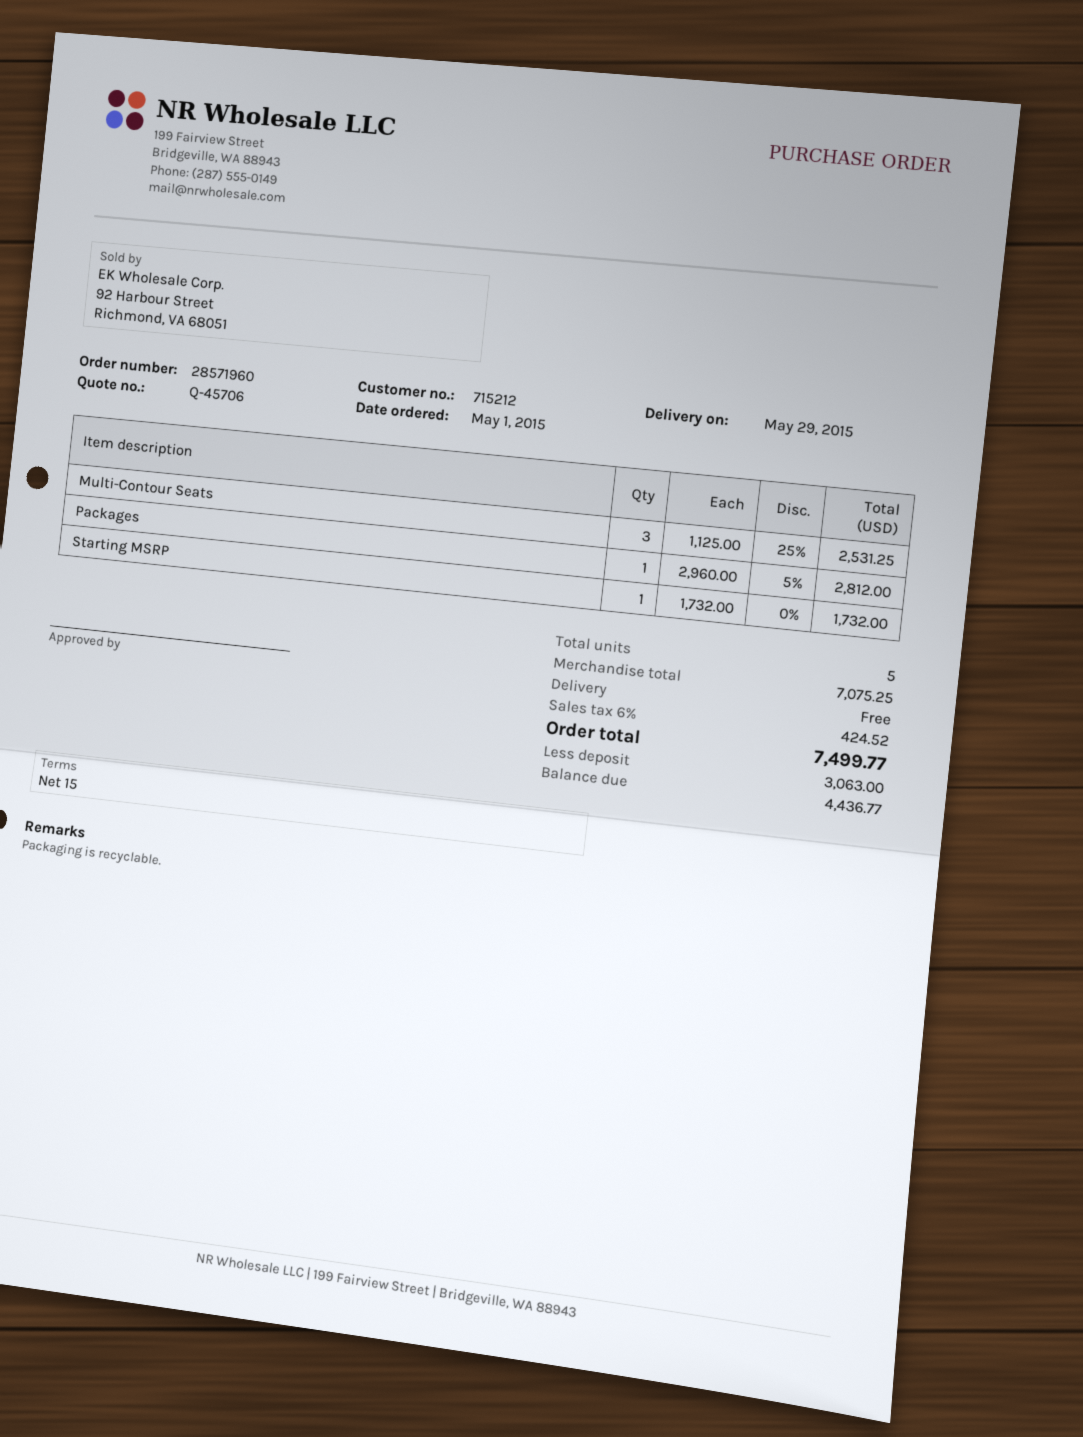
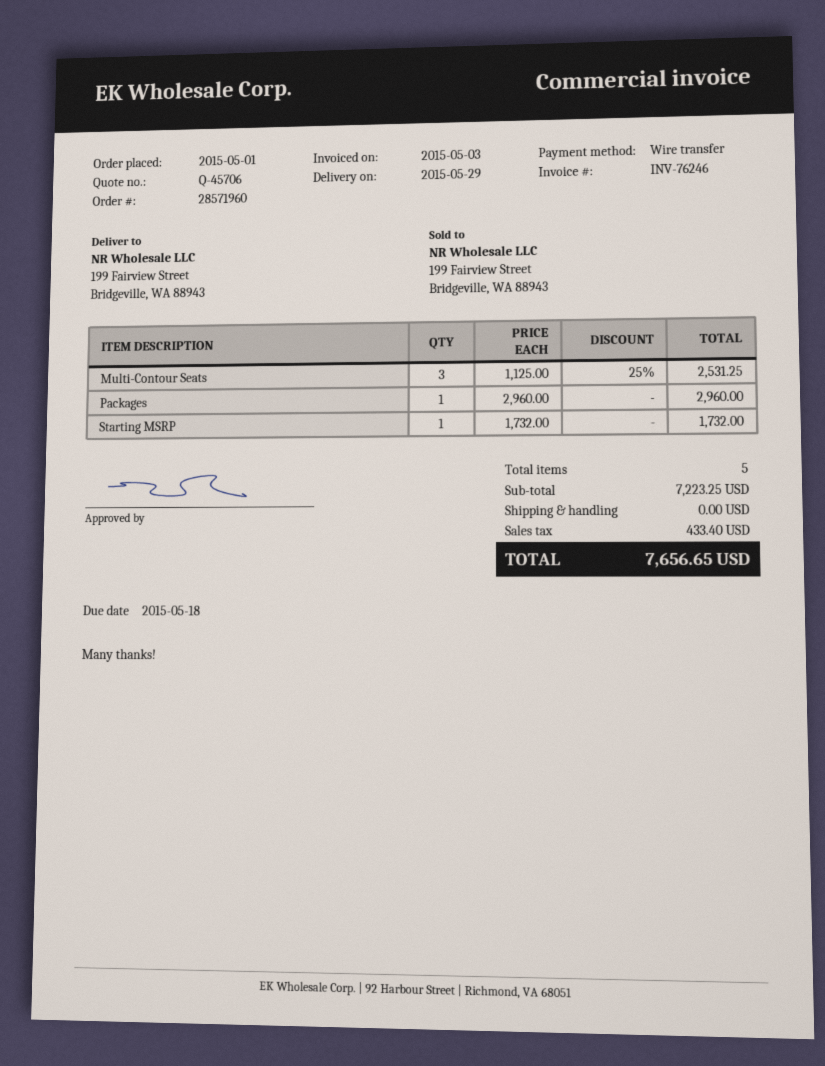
Packages: 1 x 2960.00 - 5% = 2812.00 -> 1 x 2960.00 = 2960.00
subtotal: 7075.25 -> 7223.25
tax: 424.52 -> 433.40
total: 7499.77 -> 7656.65

